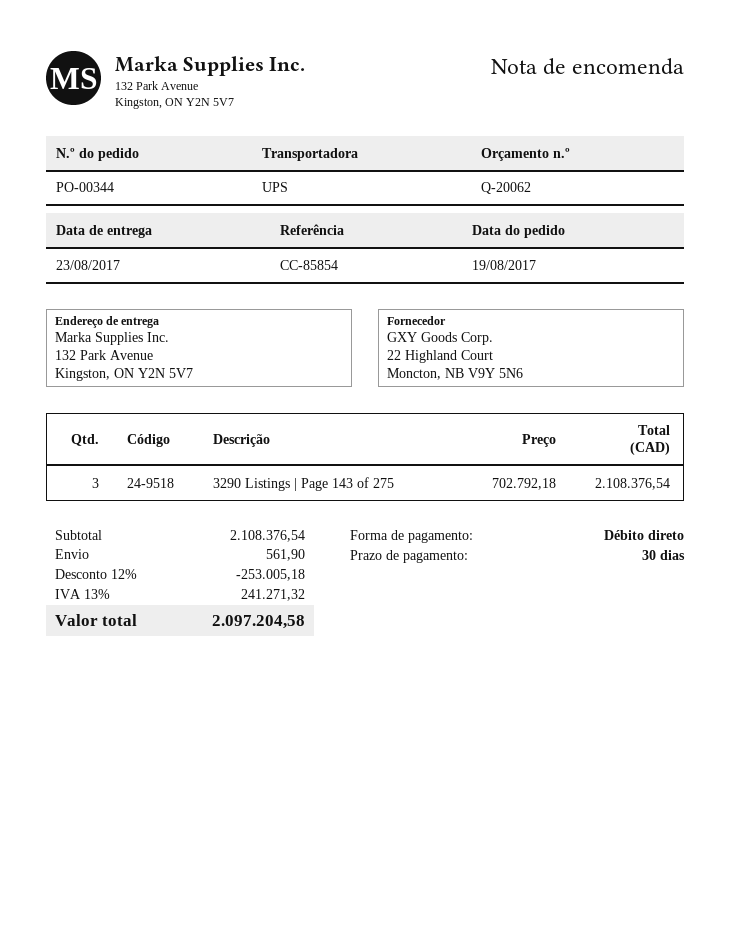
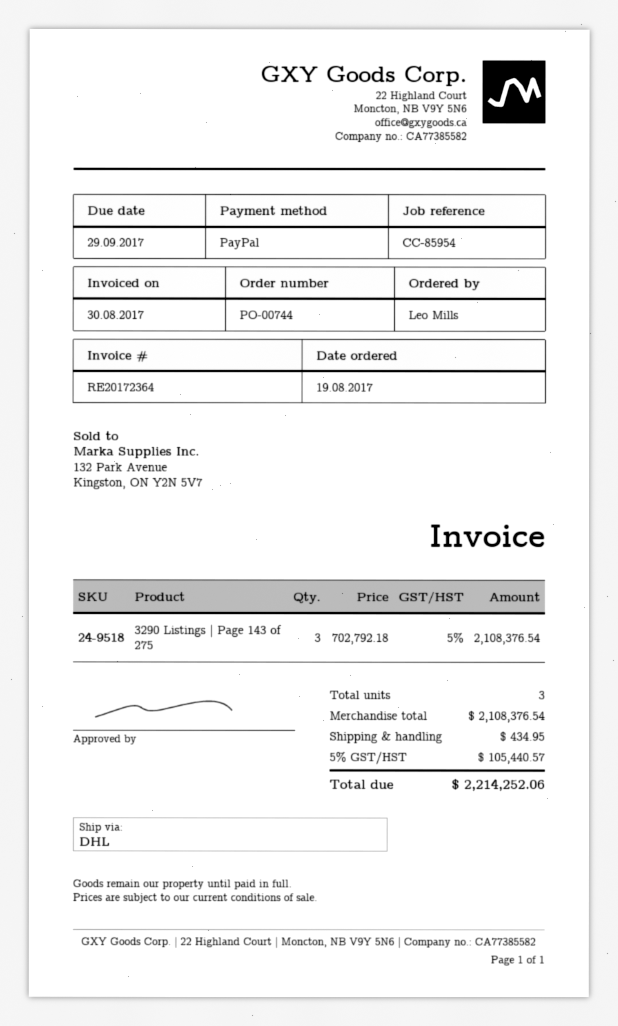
order number: PO-00344 -> PO-00744
reference: CC-85854 -> CC-85954
payment method: direct debit -> PayPal
shipping method: UPS -> DHL
discount: 12% = 253005.18 -> none
shipping: 561.90 -> 434.95
tax: 13% = 241271.32 -> 5% = 105440.57
total: 2097204.58 -> 2214252.06

